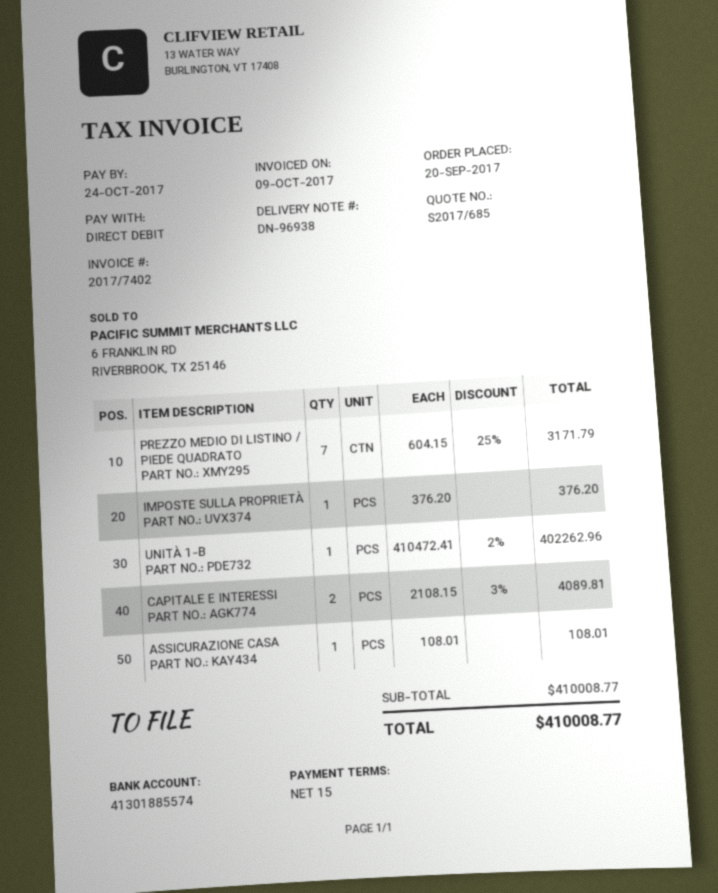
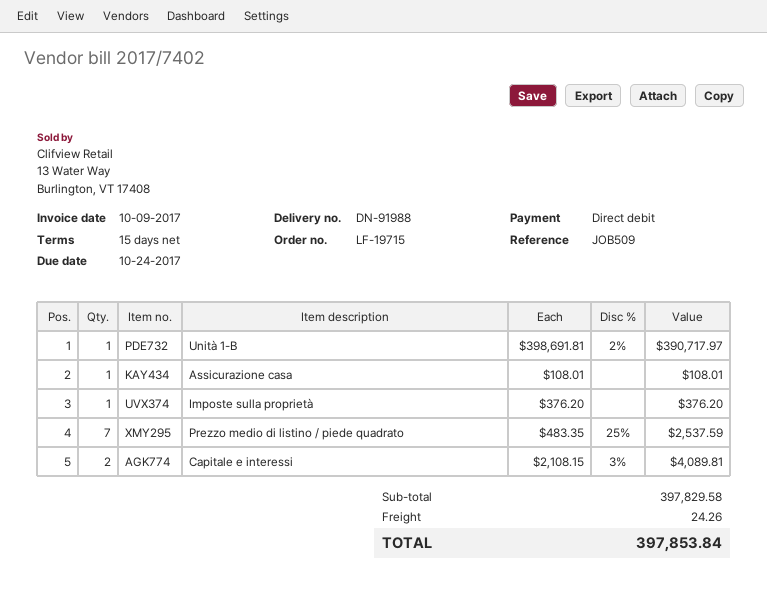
delivery note number: DN-96938 -> DN-91988
PREZZO MEDIO DI LISTINO / PIEDE QUADRATO: 7 x 604.15 - 25% = 3171.79 -> 7 x 483.35 - 25% = 2537.59
UNITÀ 1-B: 1 x 410472.41 - 2% = 402262.96 -> 1 x 398691.81 - 2% = 390717.97
subtotal: 410008.77 -> 397829.58
shipping: none -> 24.26
total: 410008.77 -> 397853.84

